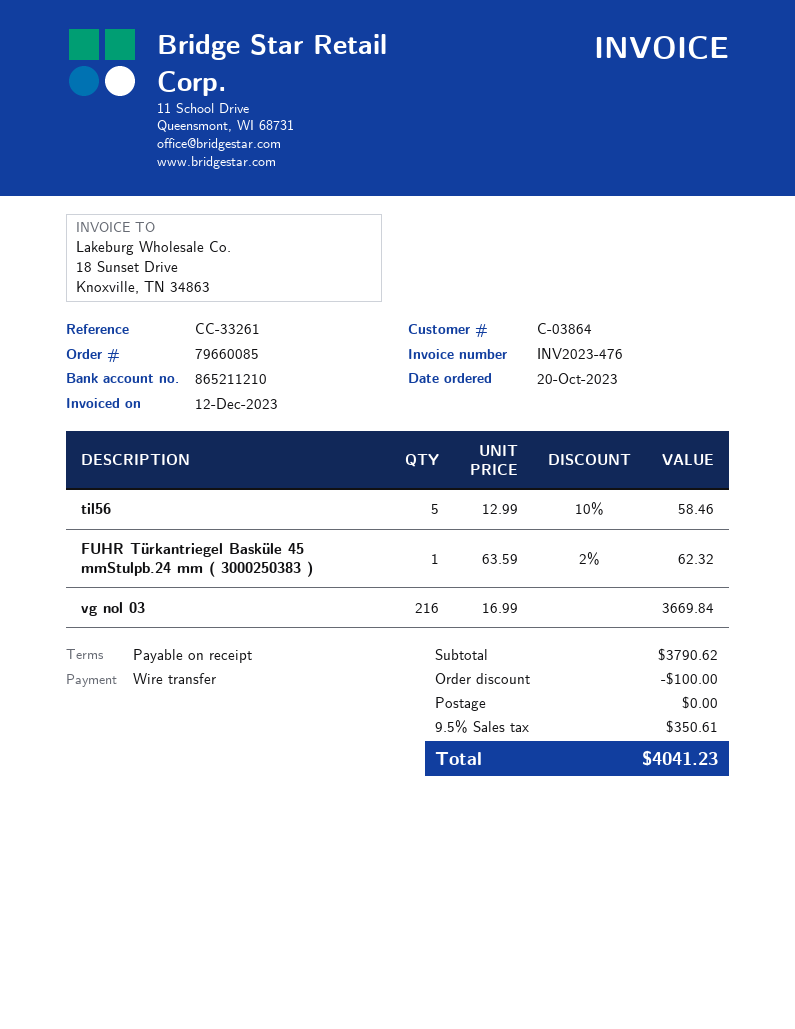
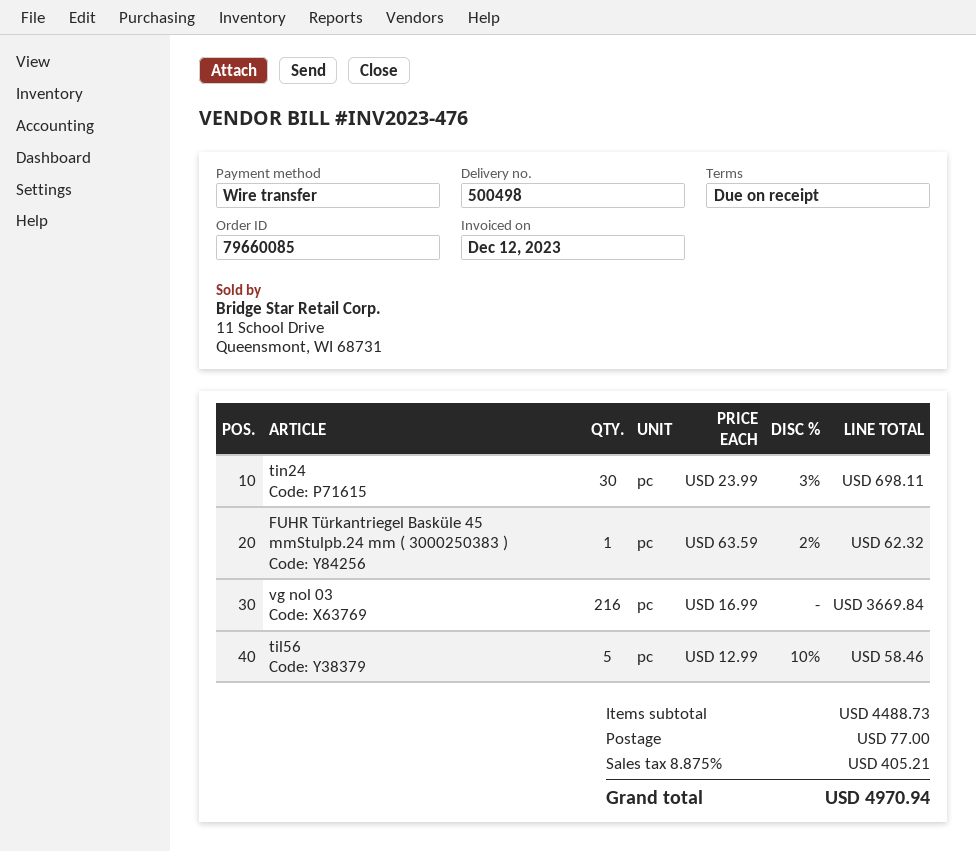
tin24: none -> 30 x 23.99 - 3% = 698.11
subtotal: 3790.62 -> 4488.73
discount: 100.00 -> none
shipping: 0.00 -> 77.00
tax: 9.5% = 350.61 -> 8.875% = 405.21
total: 4041.23 -> 4970.94

